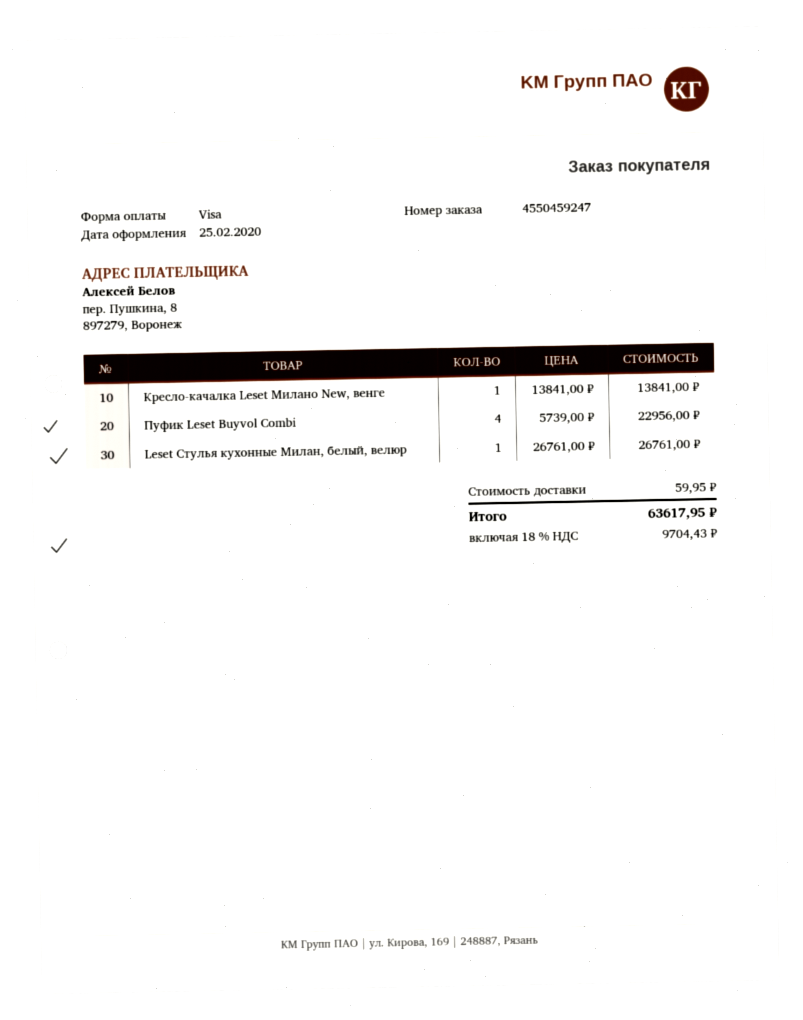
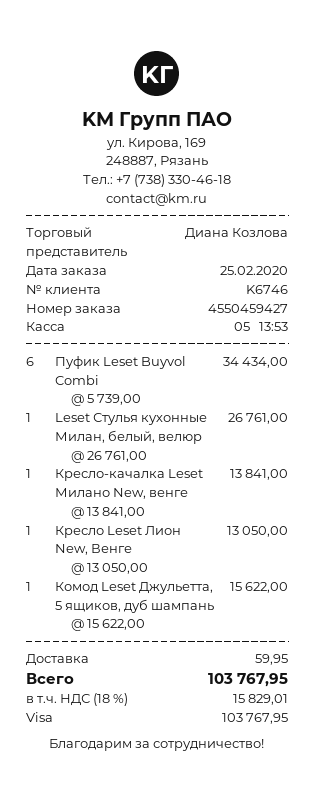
order number: 4550459247 -> 4550459427
Пуфик Leset Buyvol Combi: 4 x 5739.00 = 22956.00 -> 6 x 5739.00 = 34434.00
Кресло Leset Лион New, Венге: none -> 1 x 13050.00 = 13050.00
Комод Leset Джульетта, 5 ящиков, дуб шампань: none -> 1 x 15622.00 = 15622.00
tax: 18% = 9704.43 -> 18% = 15829.01
total: 63617.95 -> 103767.95

